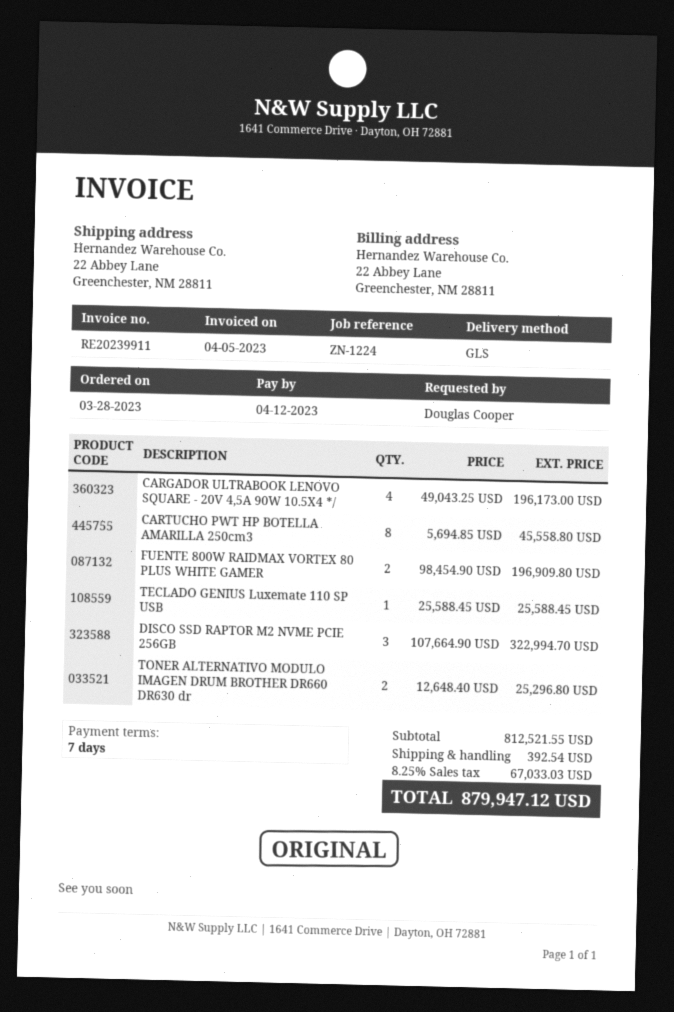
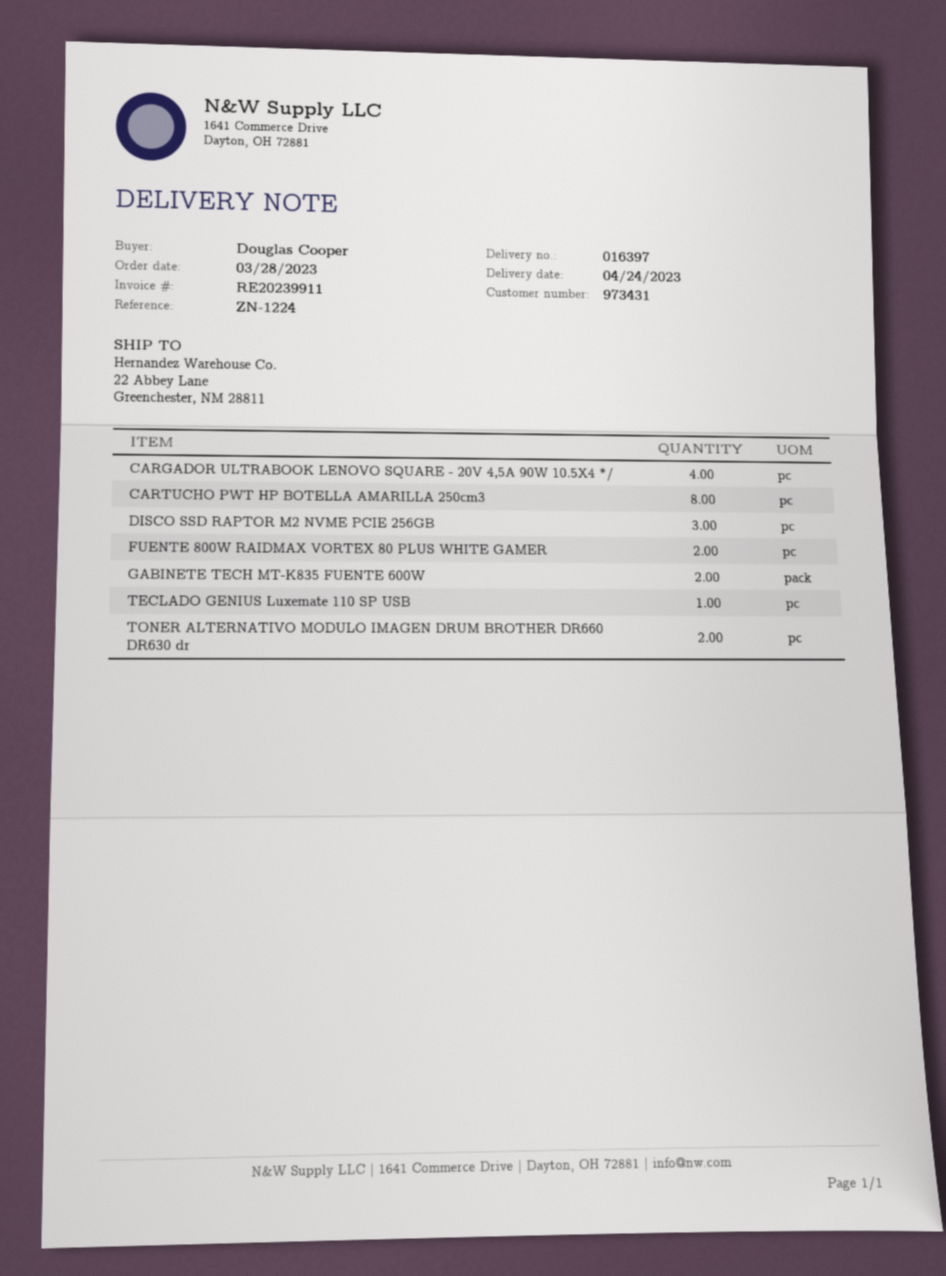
GABINETE TECH MT-K835 FUENTE 600W: none -> 2

